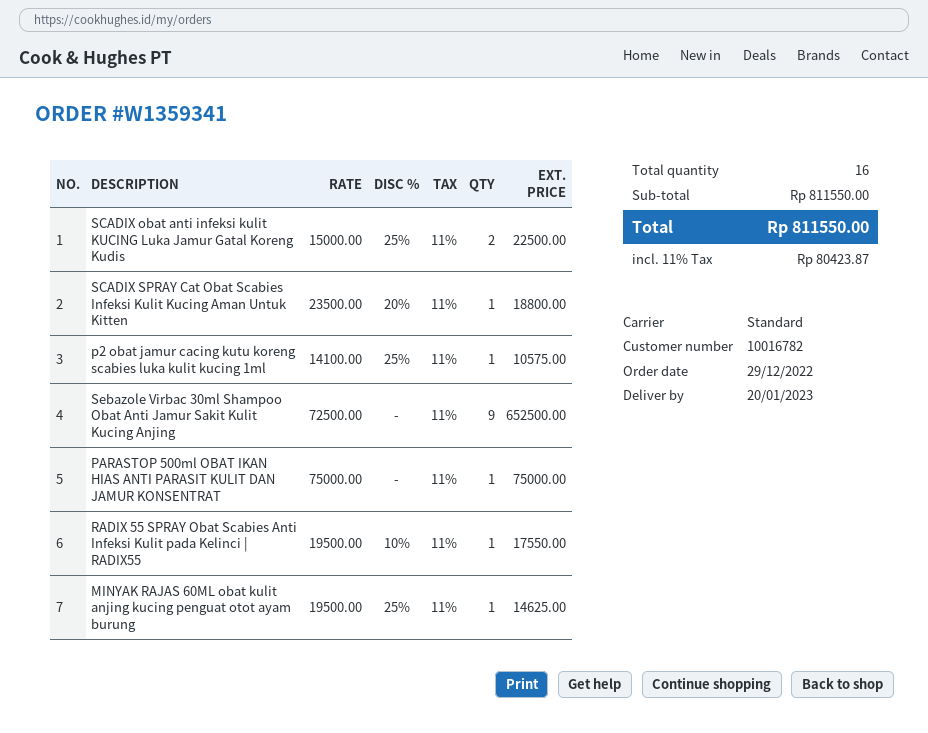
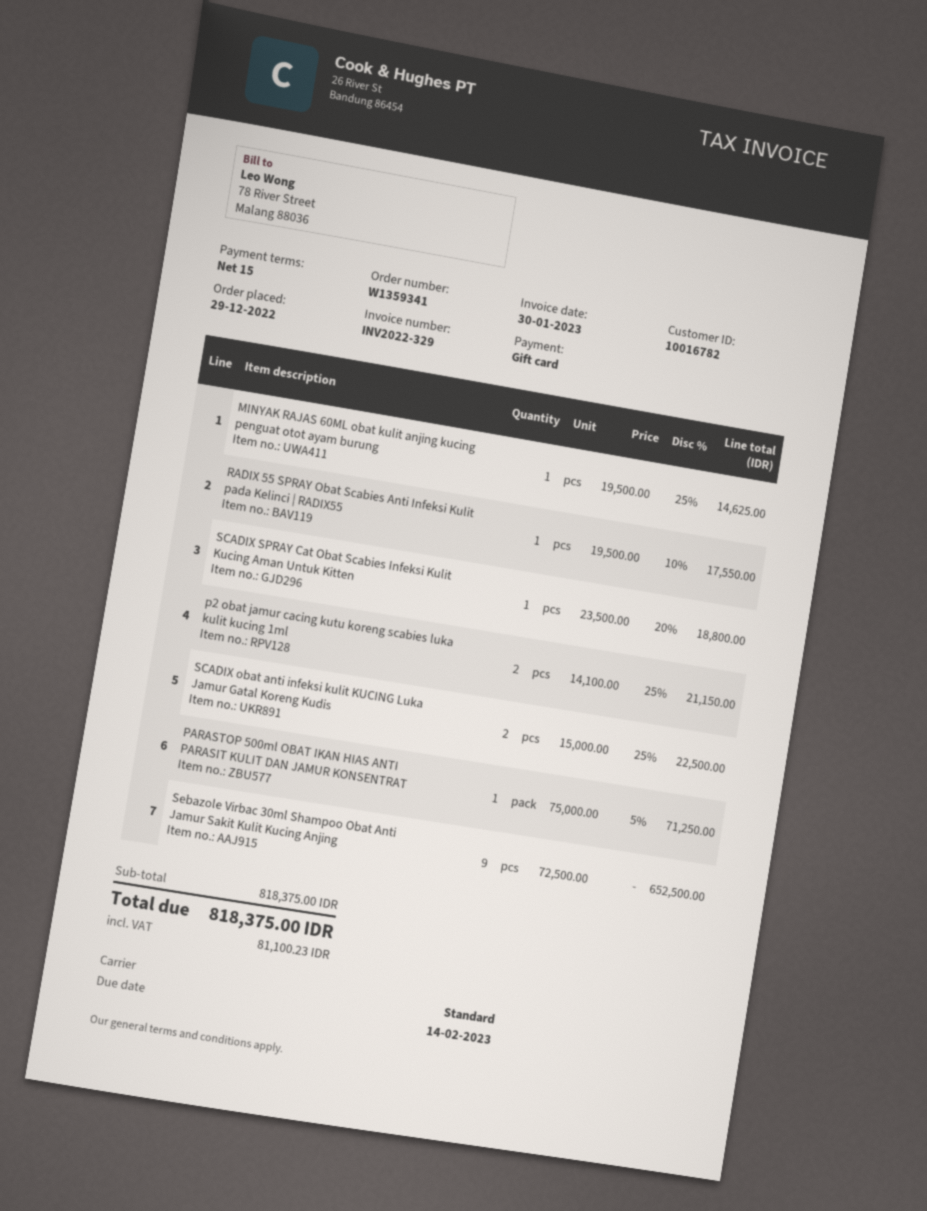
p2 obat jamur cacing kutu koreng scabies luka kulit kucing 1ml: 1 x 14100.00 - 25% = 10575.00 -> 2 x 14100.00 - 25% = 21150.00
PARASTOP 500ml OBAT IKAN HIAS ANTI PARASIT KULIT DAN JAMUR KONSENTRAT: 1 x 75000.00 = 75000.00 -> 1 x 75000.00 - 5% = 71250.00
subtotal: 811550.00 -> 818375.00
tax: 80423.87 -> 81100.23
total: 811550.00 -> 818375.00

